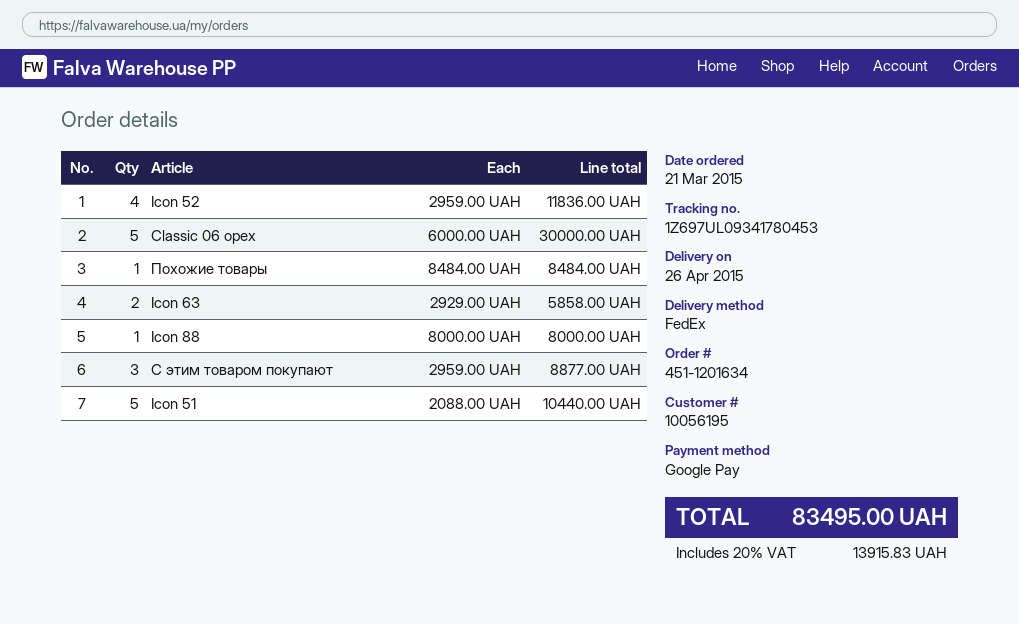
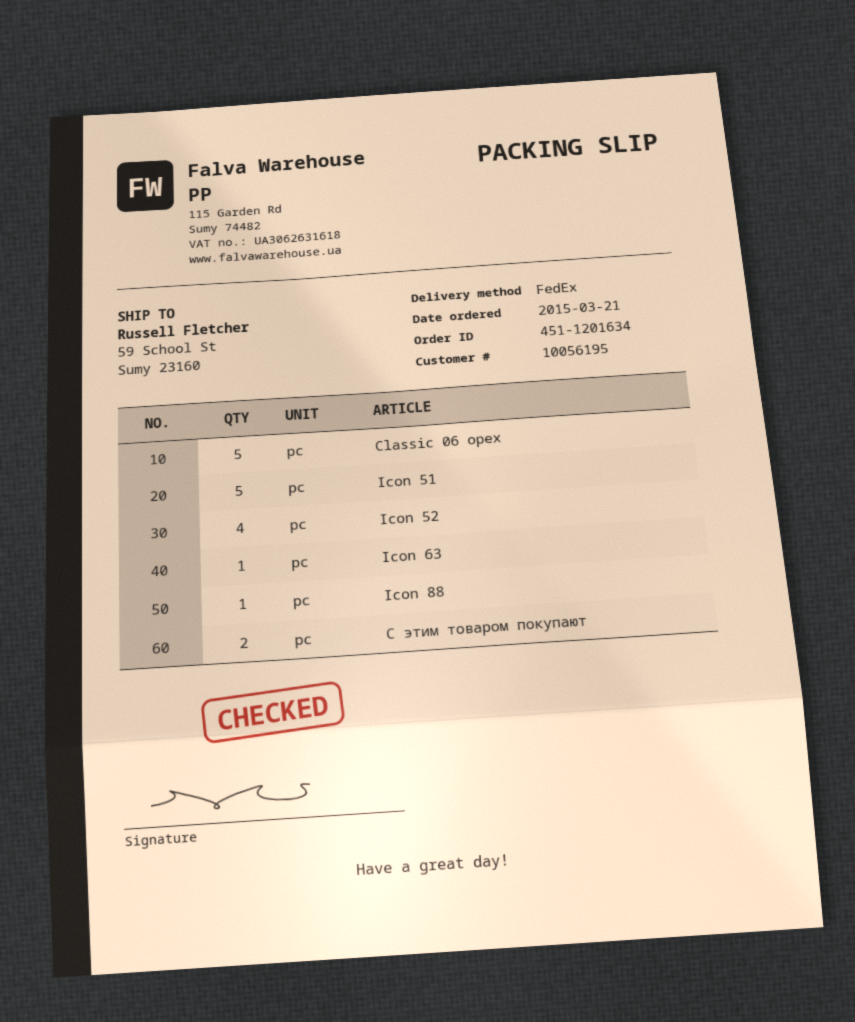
Похожие товары: 1 -> none
Icon 63: 2 -> 1
С этим товаром покупают: 3 -> 2

